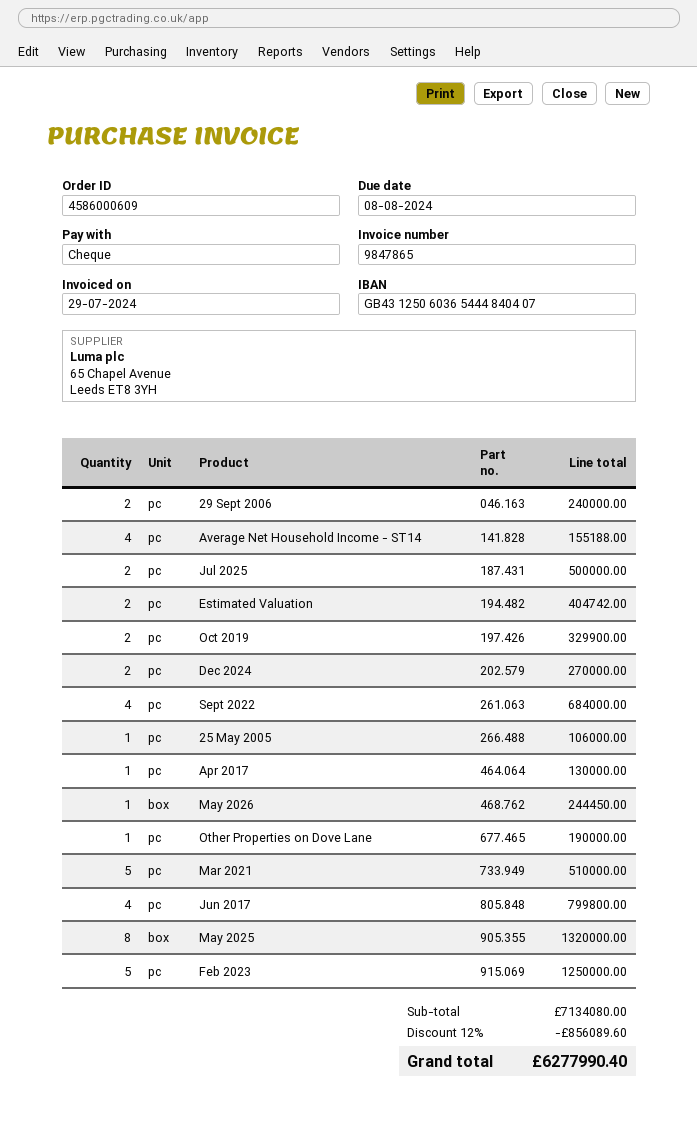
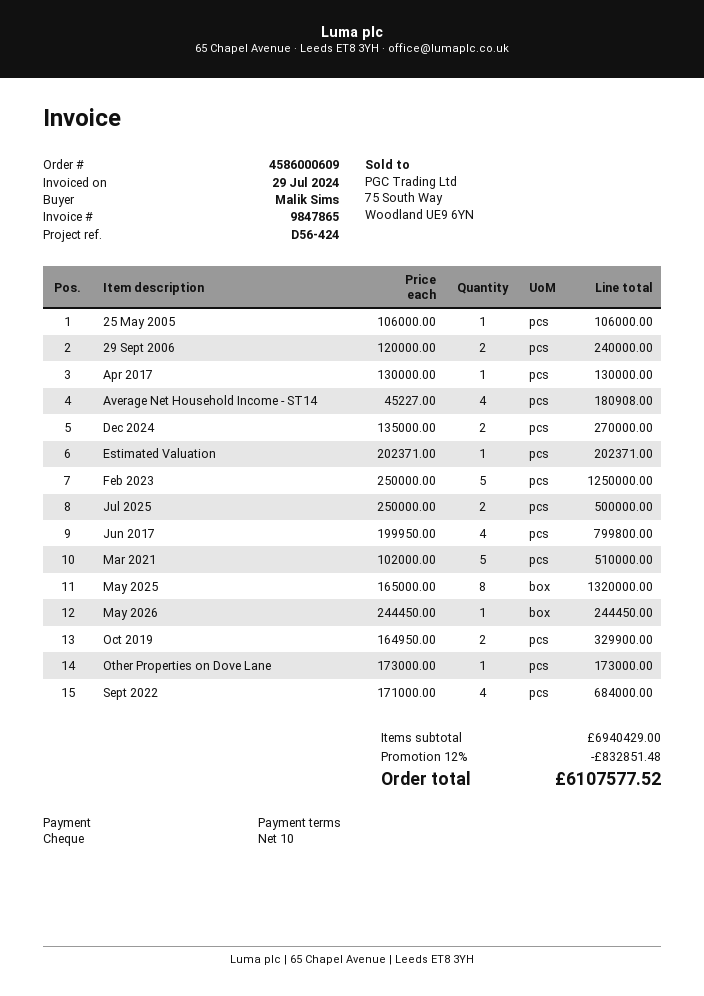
Average Net Household Income - ST14: 4 for 155188.00 -> 4 for 180908.00
Estimated Valuation: 2 for 404742.00 -> 1 for 202371.00
Other Properties on Dove Lane: 1 for 190000.00 -> 1 for 173000.00
subtotal: 7134080.00 -> 6940429.00
discount: 12% = 856089.60 -> 12% = 832851.48
total: 6277990.40 -> 6107577.52

